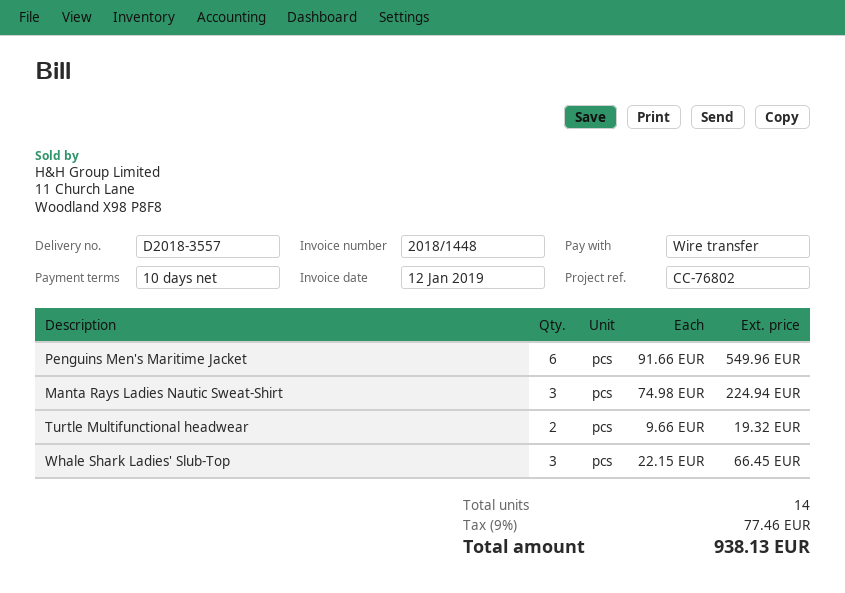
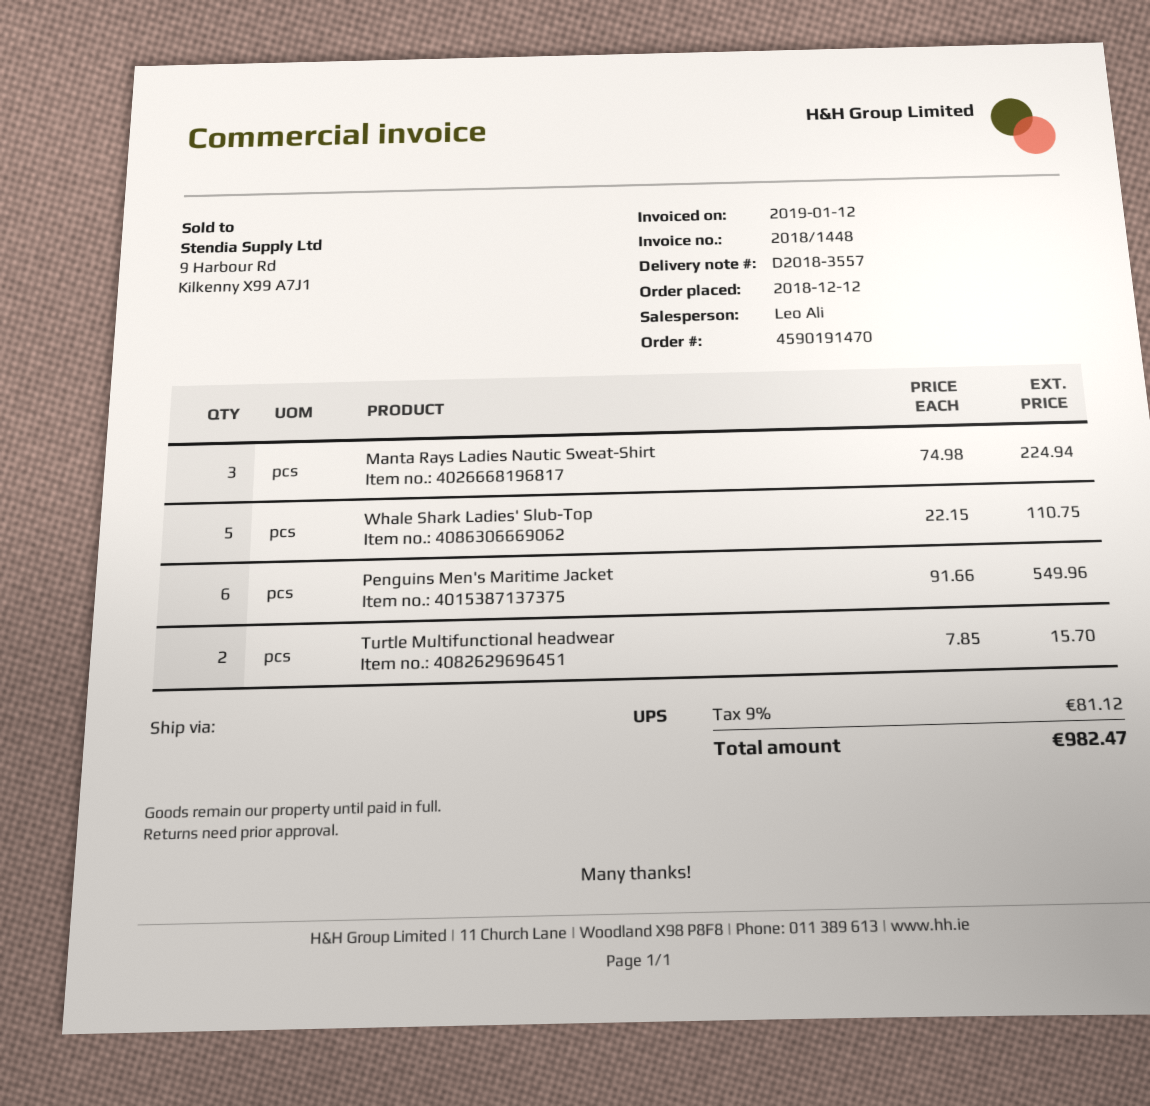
Turtle Multifunctional headwear: 2 x 9.66 = 19.32 -> 2 x 7.85 = 15.70
Whale Shark Ladies' Slub-Top: 3 x 22.15 = 66.45 -> 5 x 22.15 = 110.75
tax: 9% = 77.46 -> 9% = 81.12
total: 938.13 -> 982.47

